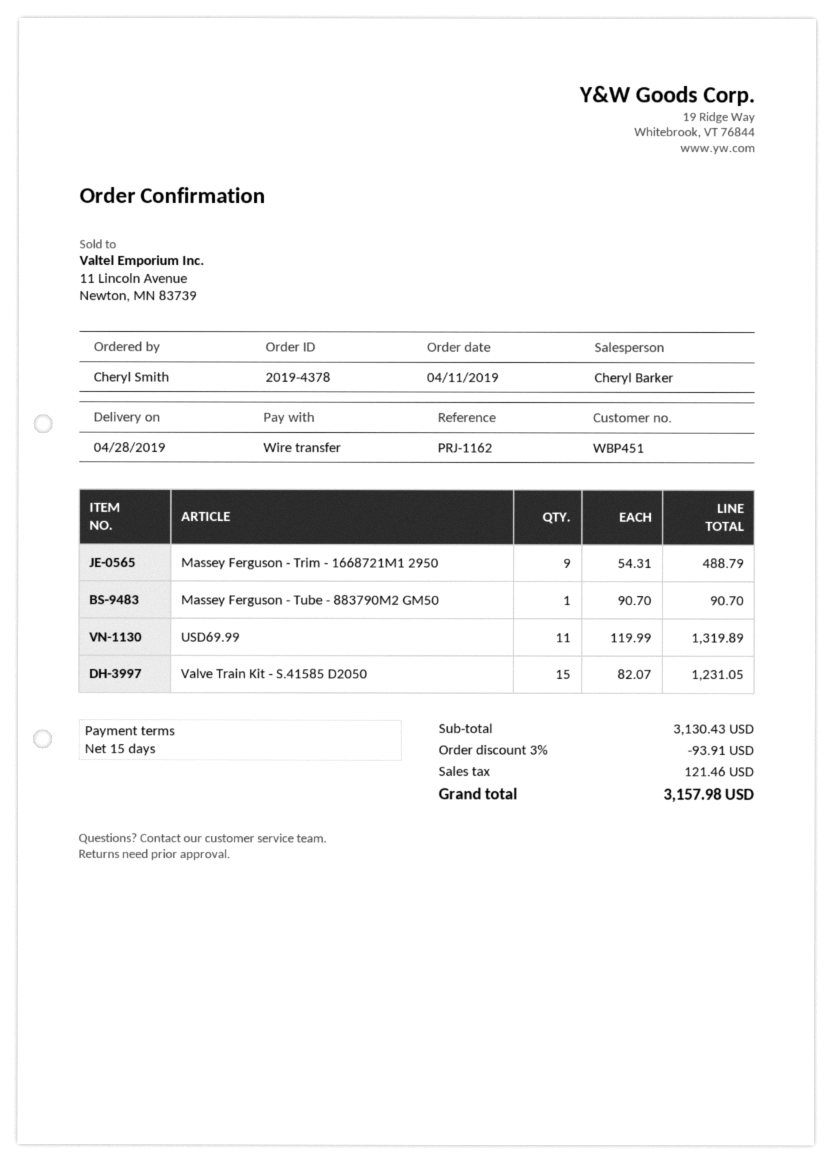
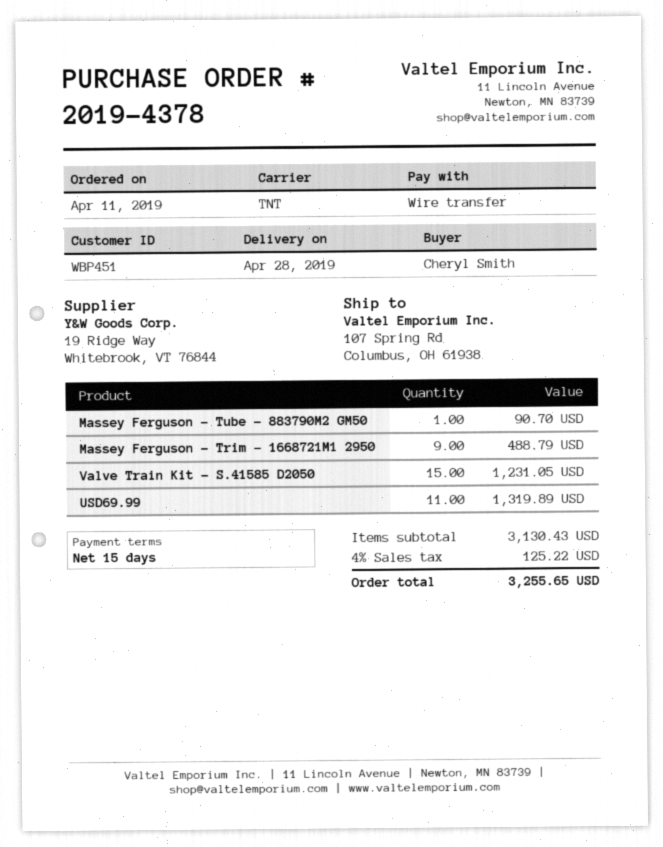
discount: 3% = 93.91 -> none
tax: 121.46 -> 125.22
total: 3157.98 -> 3255.65

